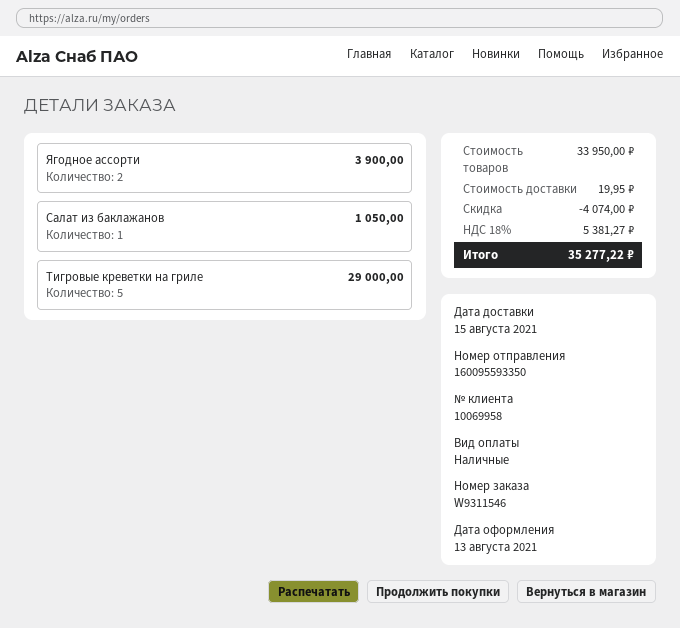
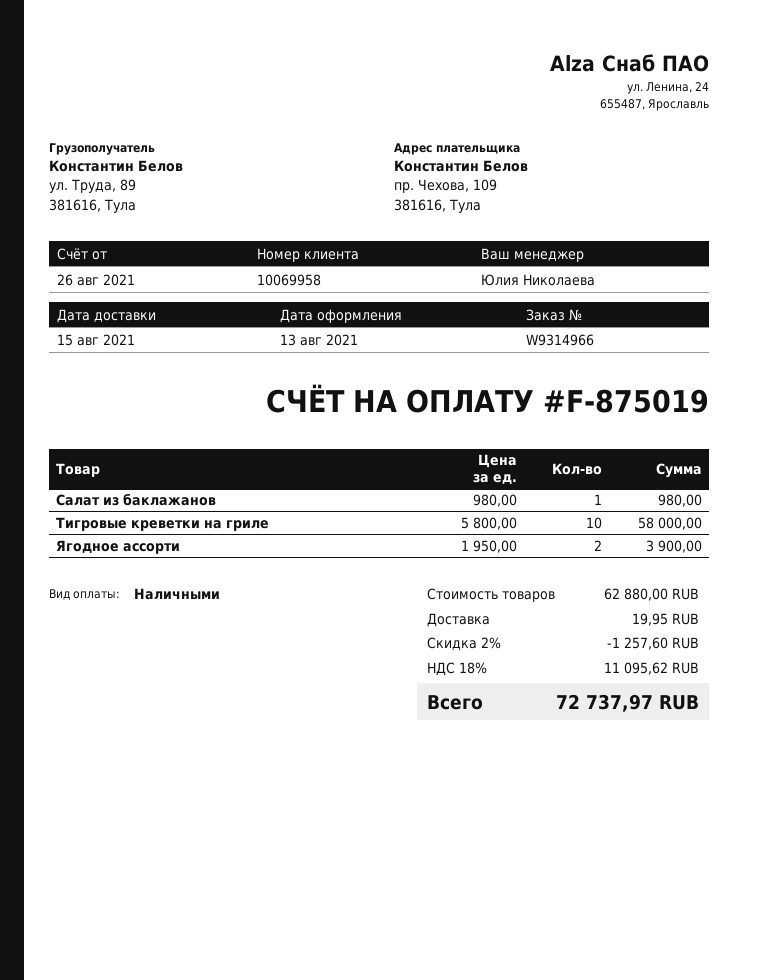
order number: W9311546 -> W9314966
Салат из баклажанов: 1 for 1050.00 -> 1 for 980.00
Тигровые креветки на гриле: 5 for 29000.00 -> 10 for 58000.00
subtotal: 33950.00 -> 62880.00
discount: 4074.00 -> 1257.60
tax: 18% = 5381.27 -> 18% = 11095.62
total: 35277.22 -> 72737.97

